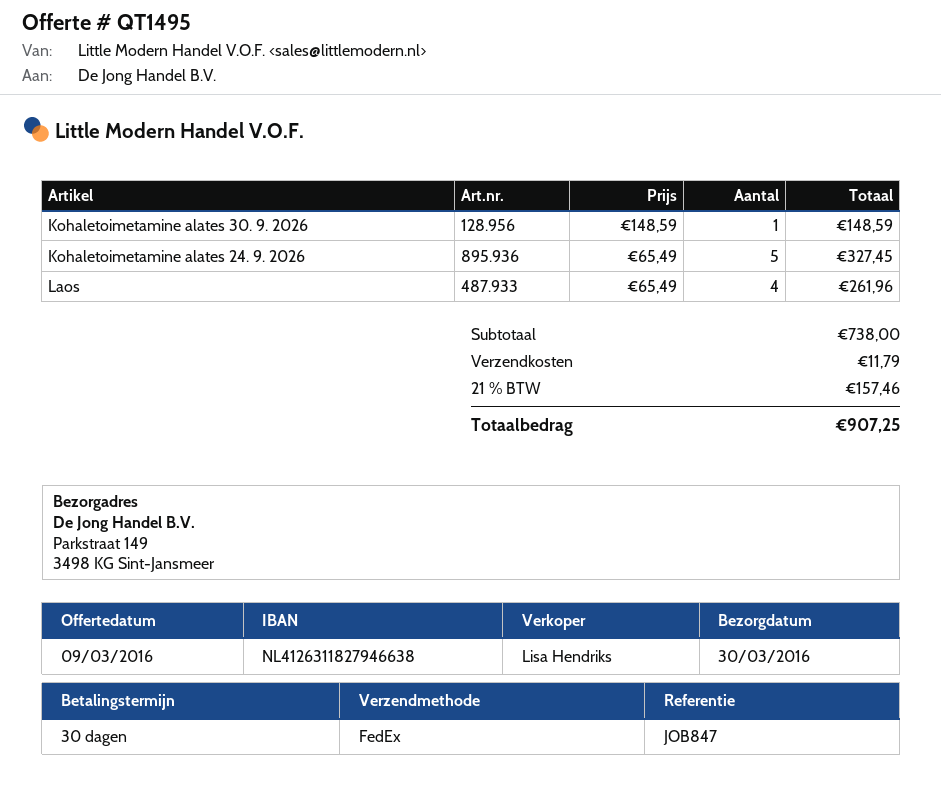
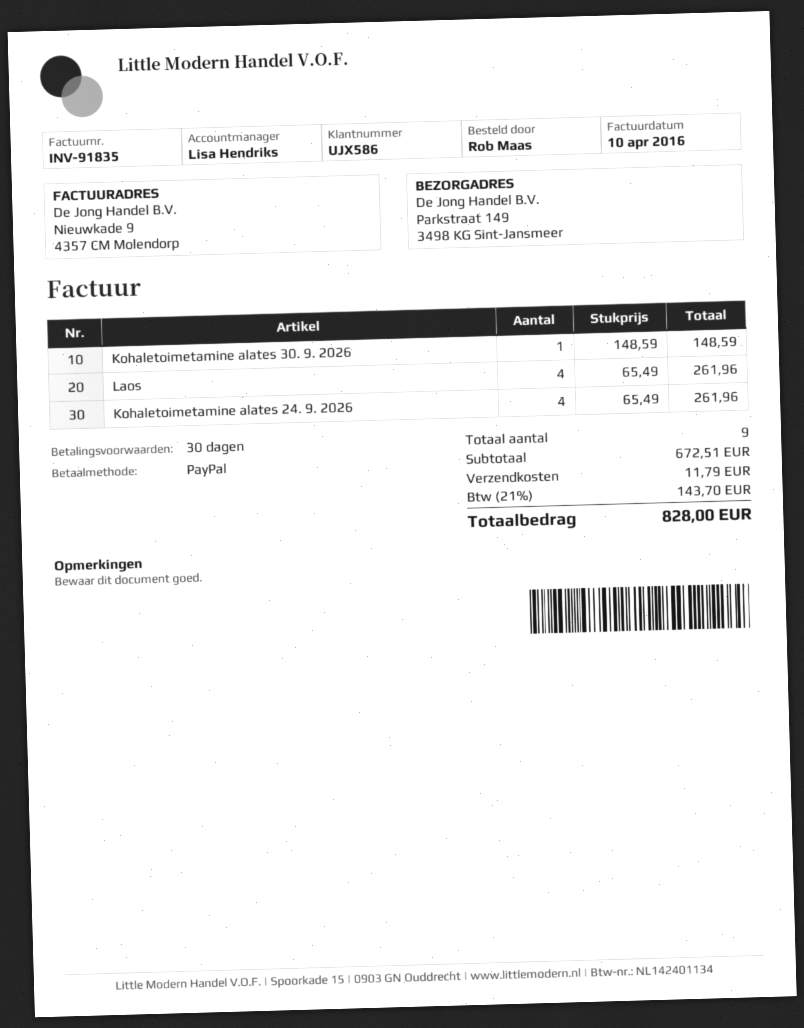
Kohaletoimetamine alates 24. 9. 2026: 5 x 65.49 = 327.45 -> 4 x 65.49 = 261.96
subtotal: 738.00 -> 672.51
tax: 21% = 157.46 -> 21% = 143.70
total: 907.25 -> 828.00

